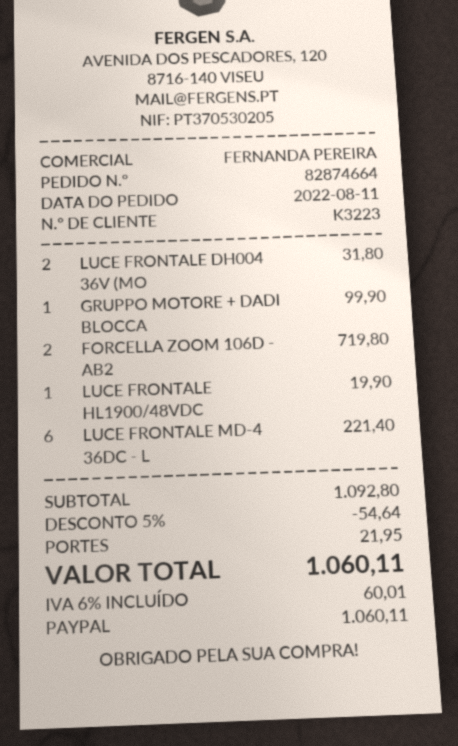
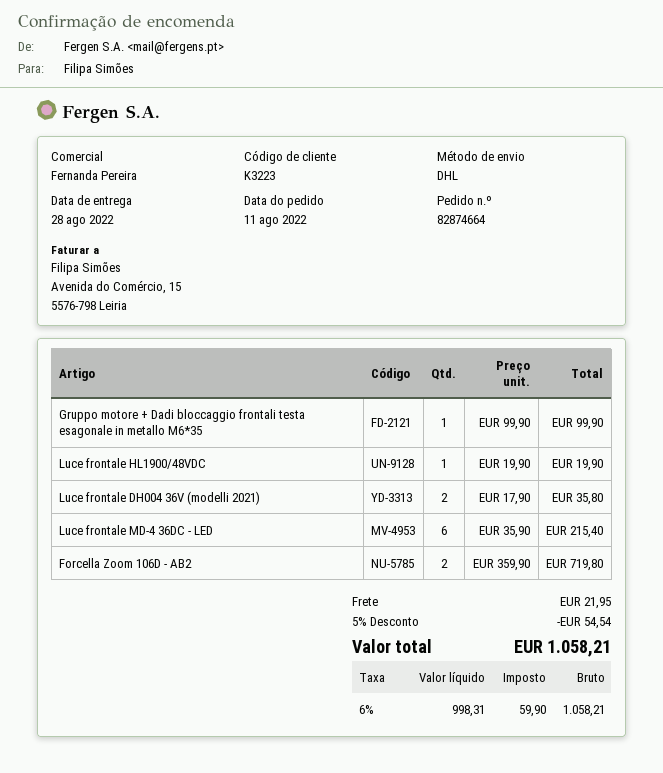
LUCE FRONTALE DH004 36V (MO: 2 for 31.80 -> 2 for 35.80
LUCE FRONTALE MD-4 36DC - L: 6 for 221.40 -> 6 for 215.40
discount: 5% = 54.64 -> 5% = 54.54
tax: 6% = 60.01 -> 6% = 59.90
total: 1060.11 -> 1058.21

